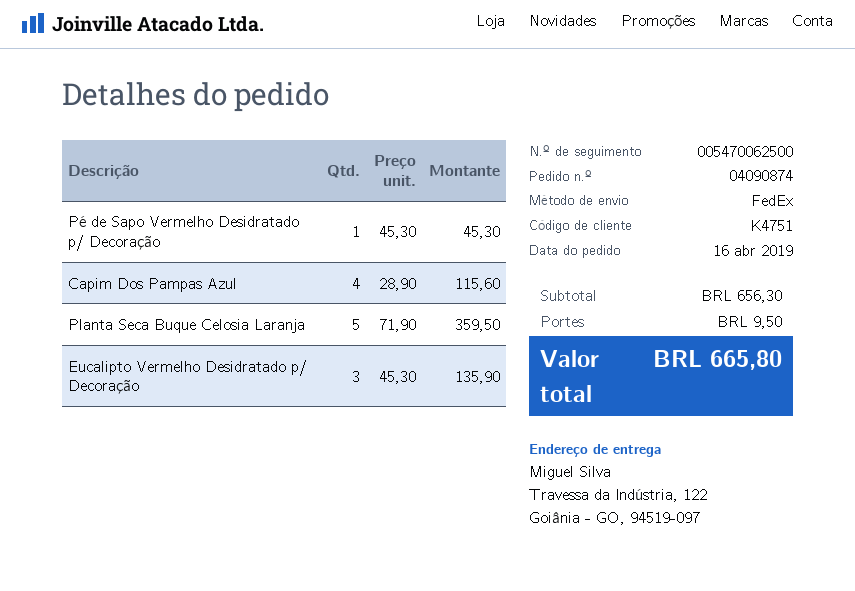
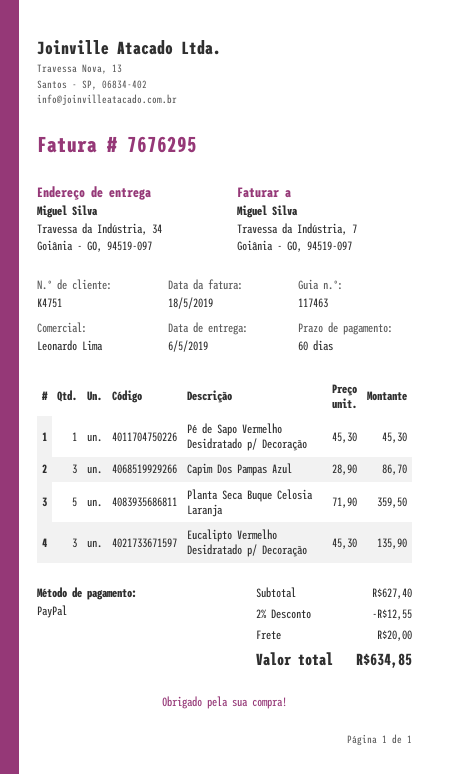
ship to: Travessa da Indústria, 122, Goiânia - GO, 94519-097 -> Travessa da Indústria, 34, Goiânia - GO, 94519-097
Capim Dos Pampas Azul: 4 x 28.90 = 115.60 -> 3 x 28.90 = 86.70
subtotal: 656.30 -> 627.40
discount: none -> 2% = 12.55
shipping: 9.50 -> 20.00
total: 665.80 -> 634.85

